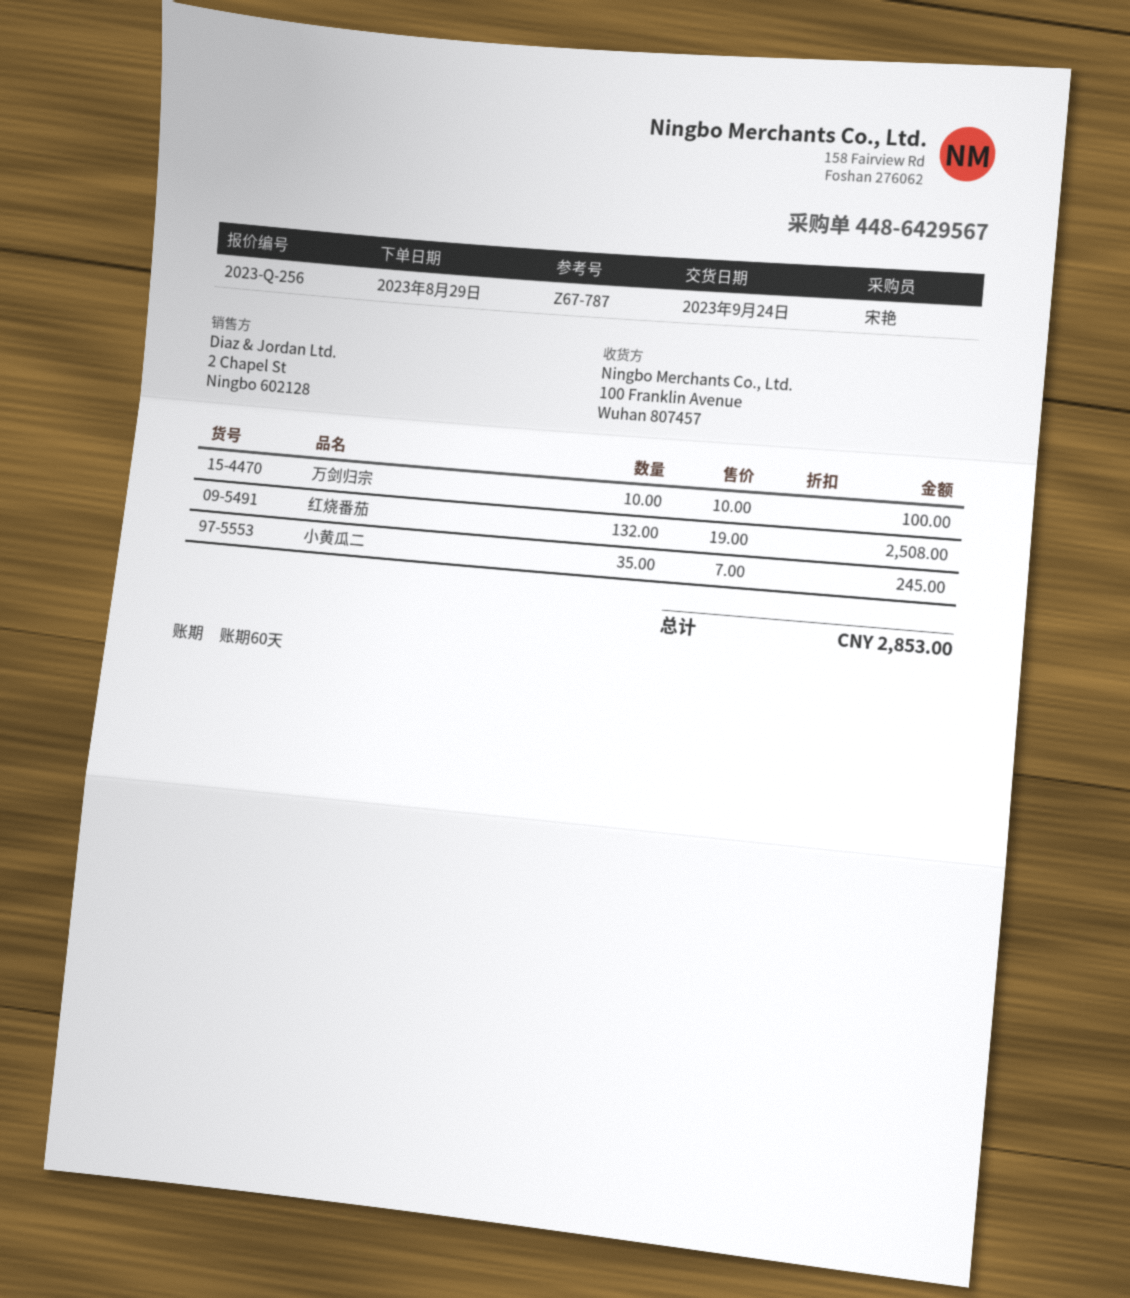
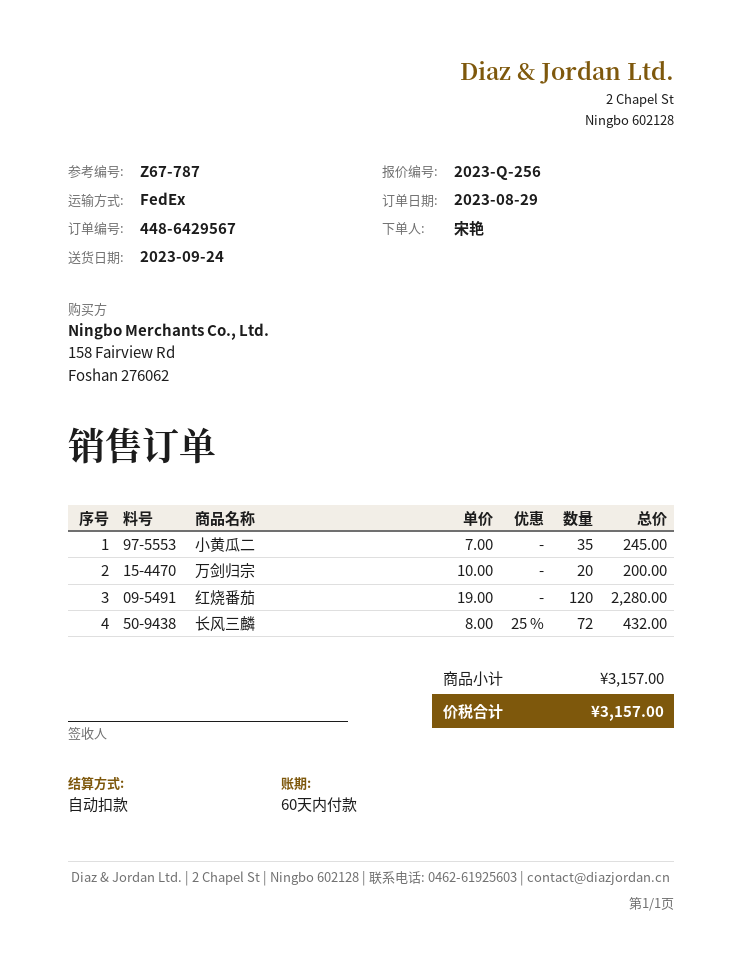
万剑归宗: 10 x 10.00 = 100.00 -> 20 x 10.00 = 200.00
红烧番茄: 132 x 19.00 = 2508.00 -> 120 x 19.00 = 2280.00
长风三麟: none -> 72 x 8.00 - 25% = 432.00
total: 2853.00 -> 3157.00

